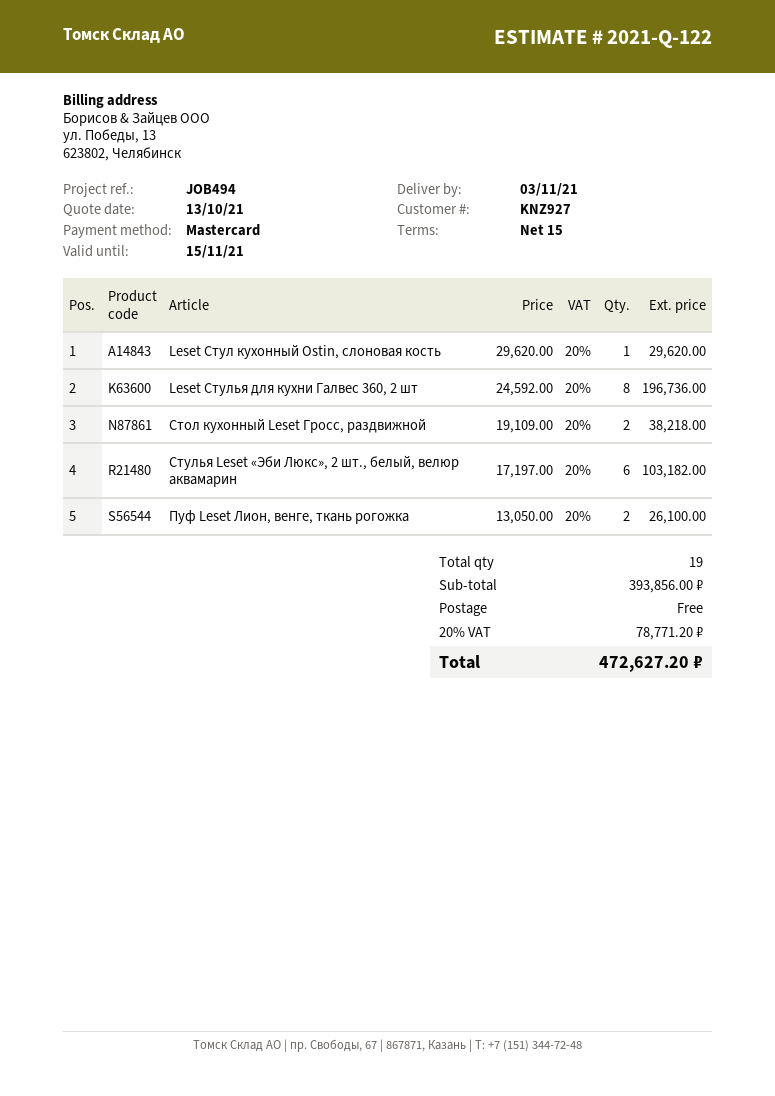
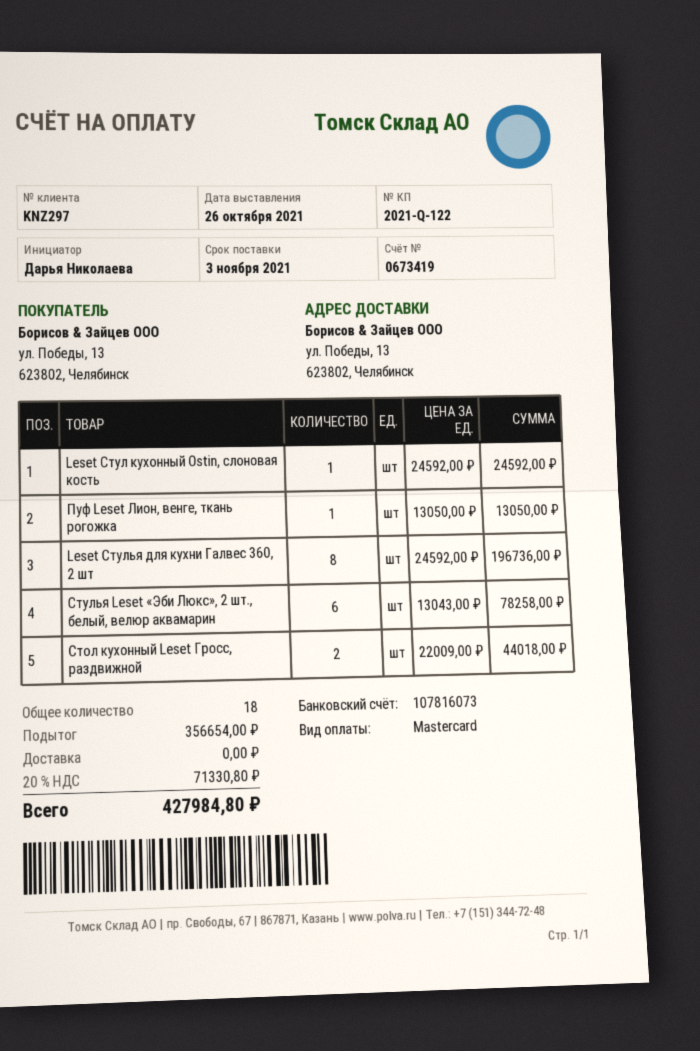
customer number: KNZ927 -> KNZ297
Leset Стул кухонный Ostin, слоновая кость: 1 x 29620.00 = 29620.00 -> 1 x 24592.00 = 24592.00
Стол кухонный Leset Гросс, раздвижной: 2 x 19109.00 = 38218.00 -> 2 x 22009.00 = 44018.00
Стулья Leset «Эби Люкс», 2 шт., белый, велюр аквамарин: 6 x 17197.00 = 103182.00 -> 6 x 13043.00 = 78258.00
Пуф Leset Лион, венге, ткань рогожка: 2 x 13050.00 = 26100.00 -> 1 x 13050.00 = 13050.00
total quantity: 19 -> 18
subtotal: 393856.00 -> 356654.00
tax: 20% = 78771.20 -> 20% = 71330.80
total: 472627.20 -> 427984.80

